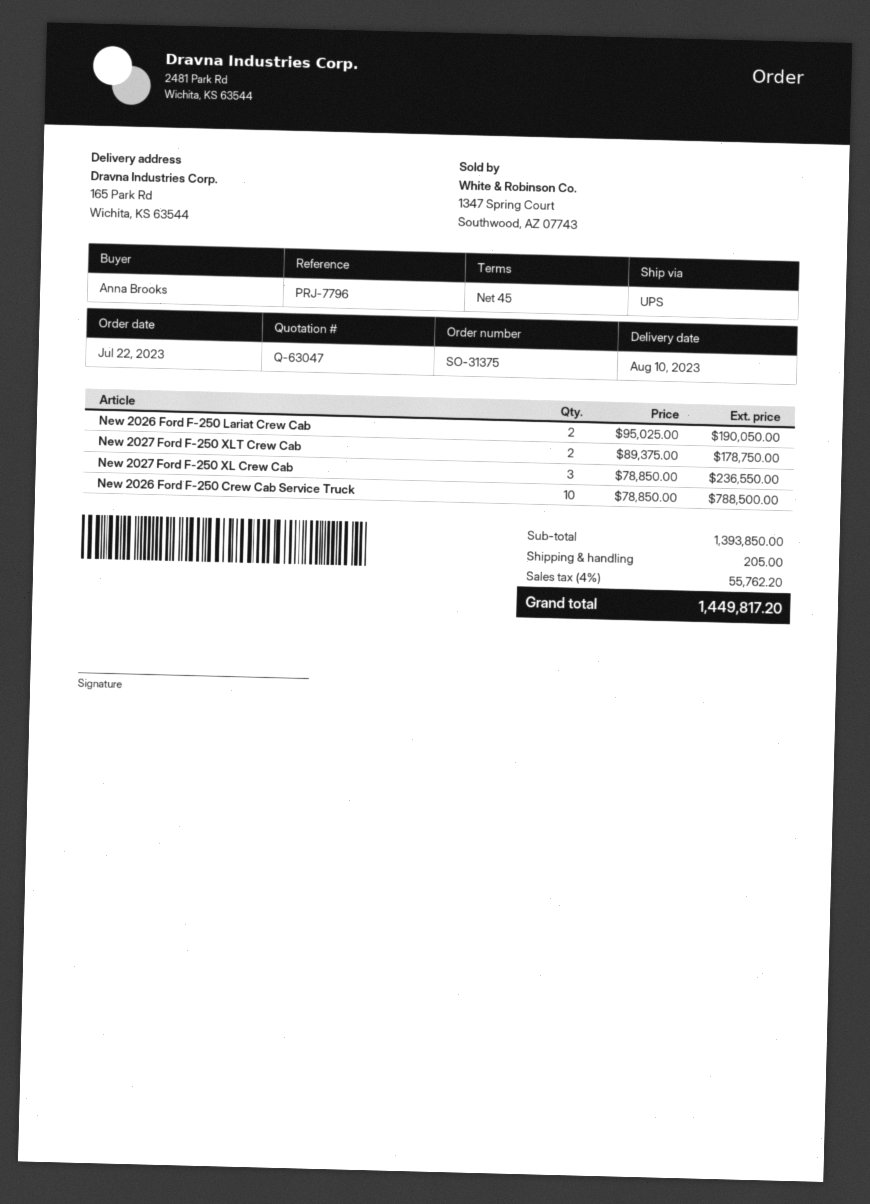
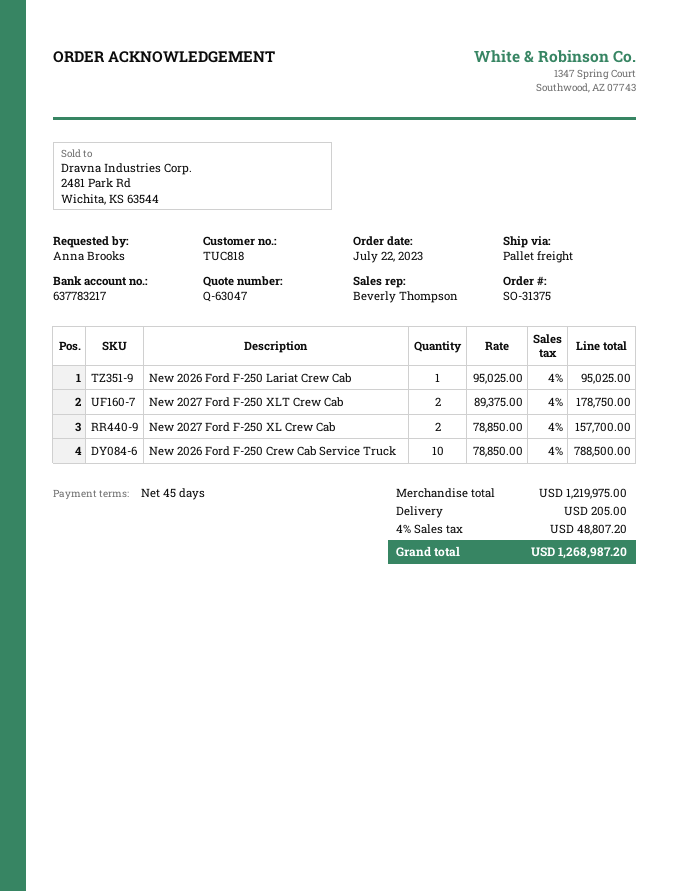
shipping method: UPS -> pallet freight
New 2026 Ford F-250 Lariat Crew Cab: 2 x 95025.00 = 190050.00 -> 1 x 95025.00 = 95025.00
New 2027 Ford F-250 XL Crew Cab: 3 x 78850.00 = 236550.00 -> 2 x 78850.00 = 157700.00
subtotal: 1393850.00 -> 1219975.00
tax: 4% = 55762.20 -> 4% = 48807.20
total: 1449817.20 -> 1268987.20

